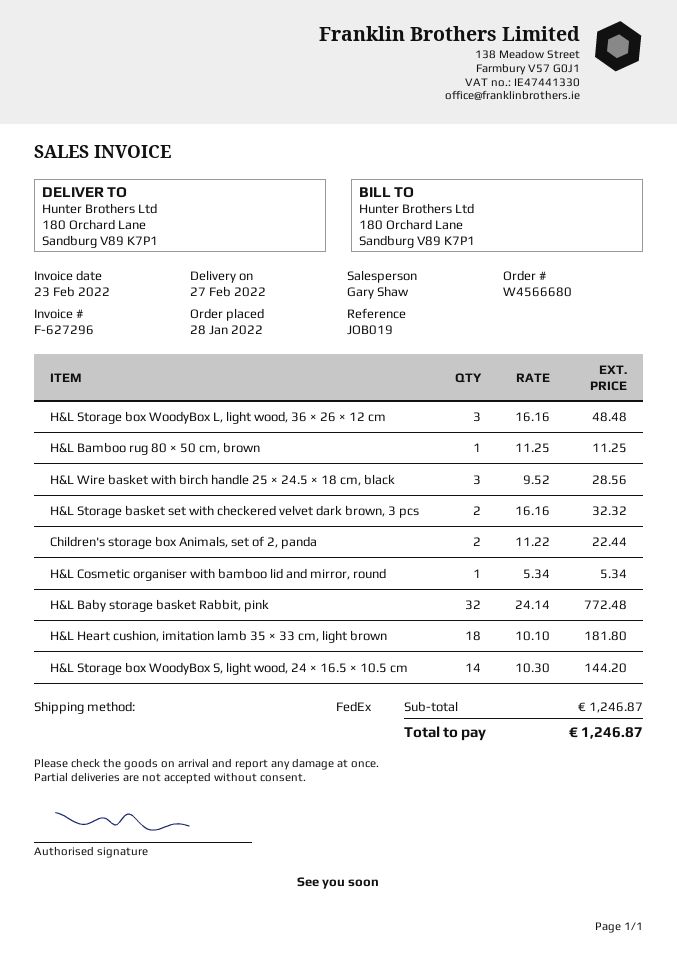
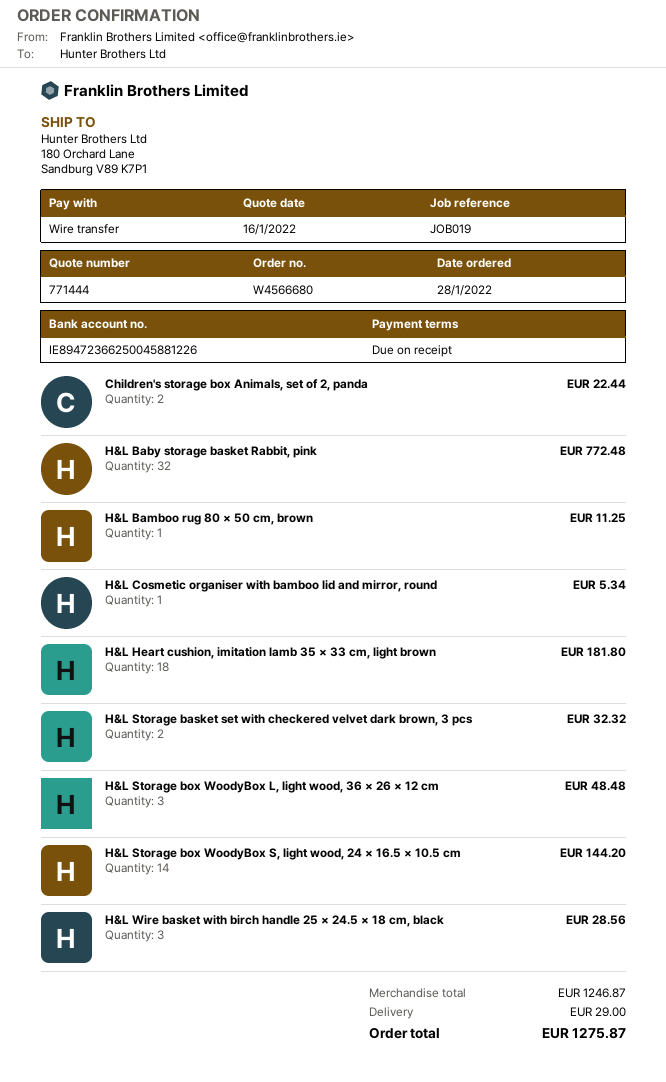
shipping: none -> 29.00
total: 1246.87 -> 1275.87

